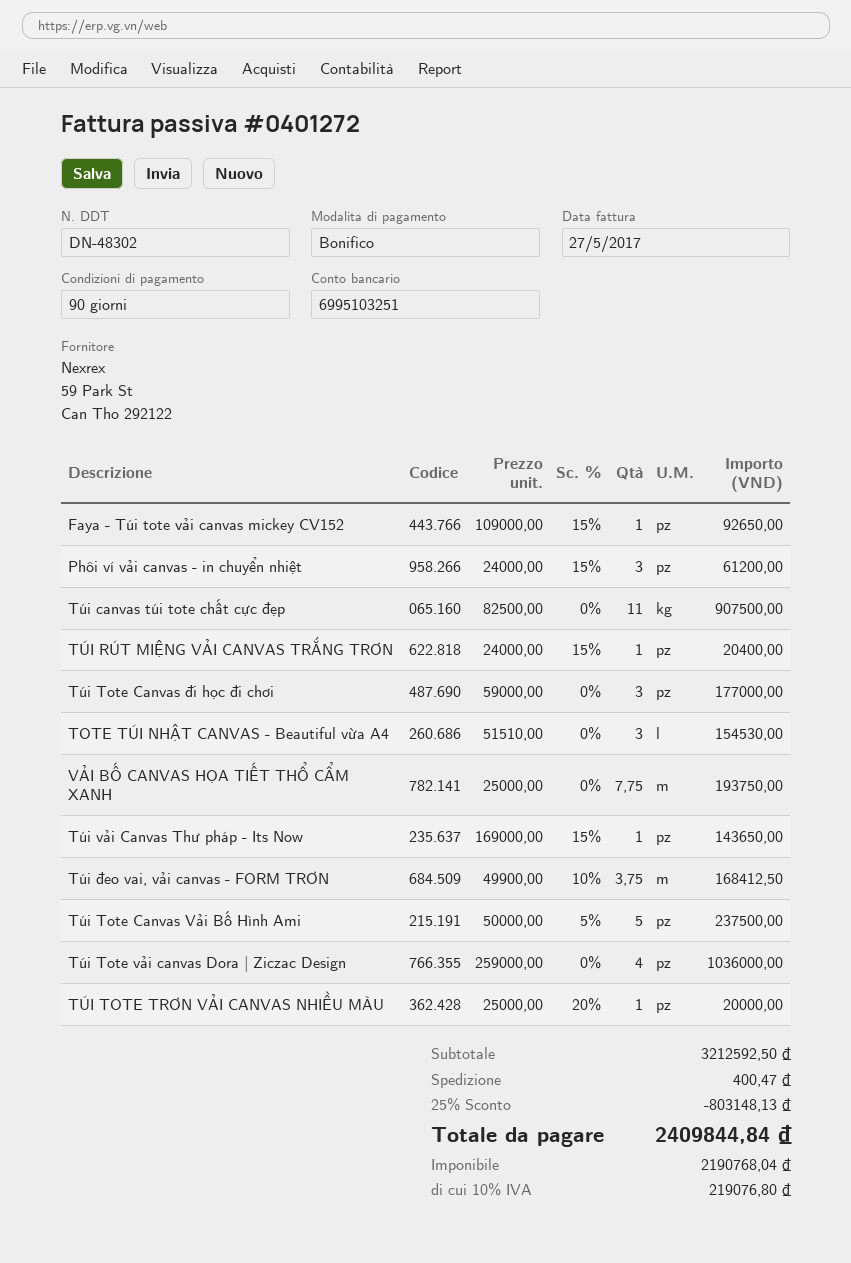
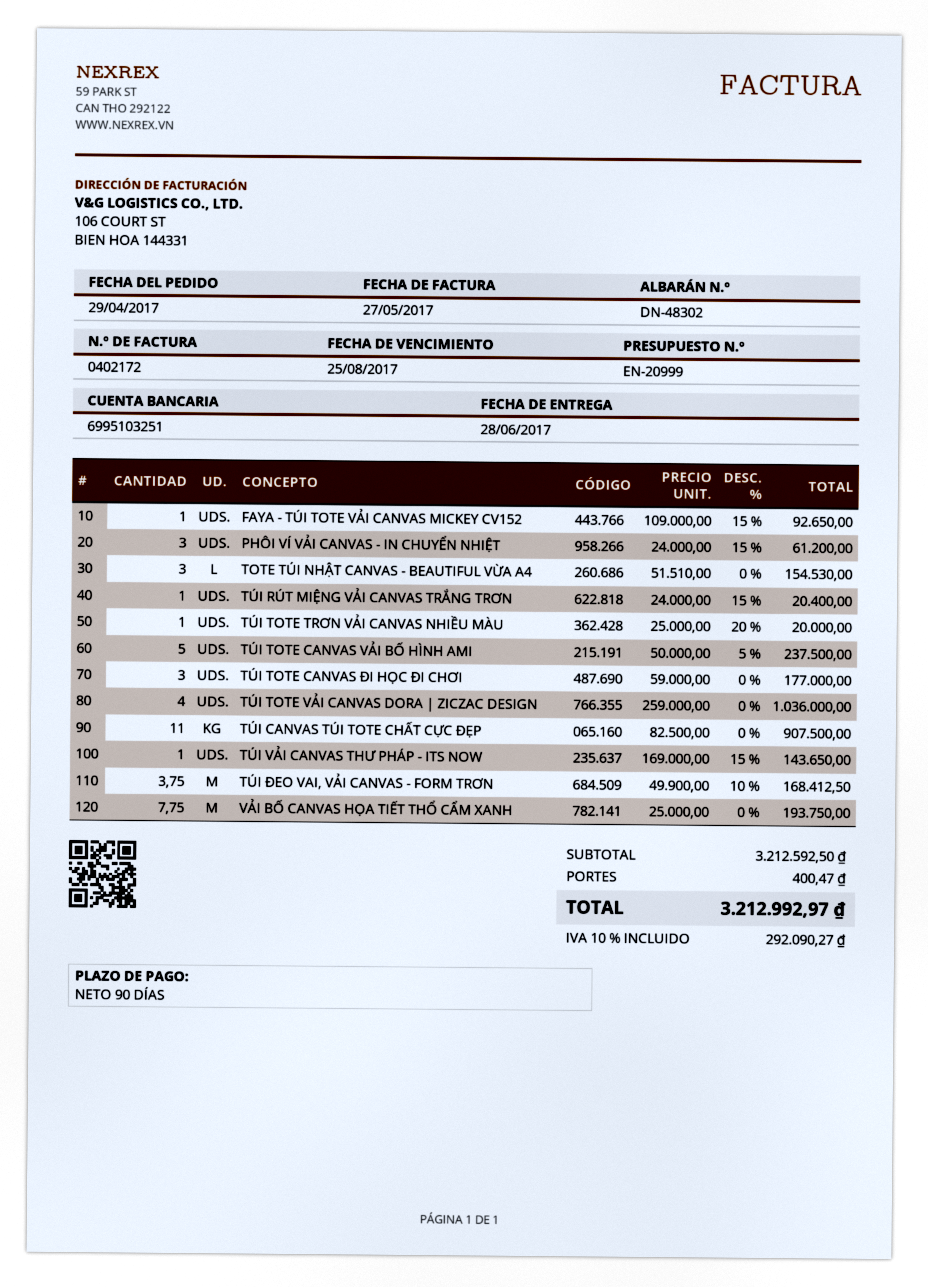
invoice number: 0401272 -> 0402172
discount: 25% = 803148.13 -> none
tax: 10% = 219076.80 -> 10% = 292090.27
total: 2409844.84 -> 3212992.97

